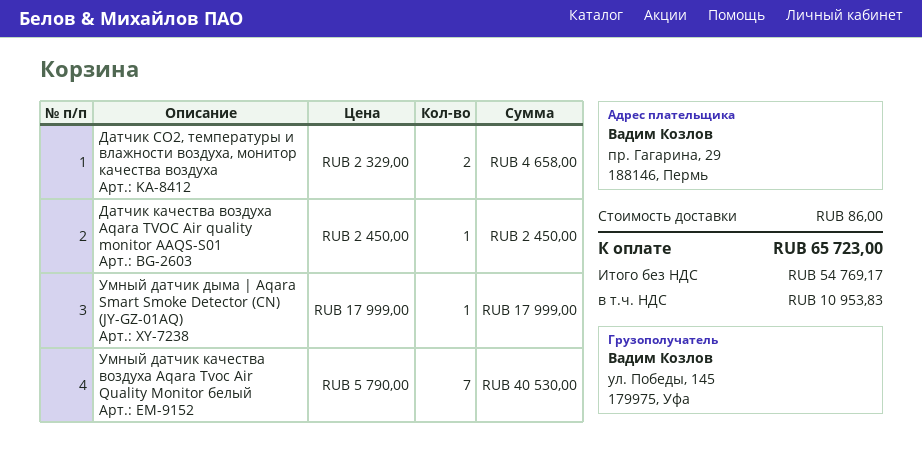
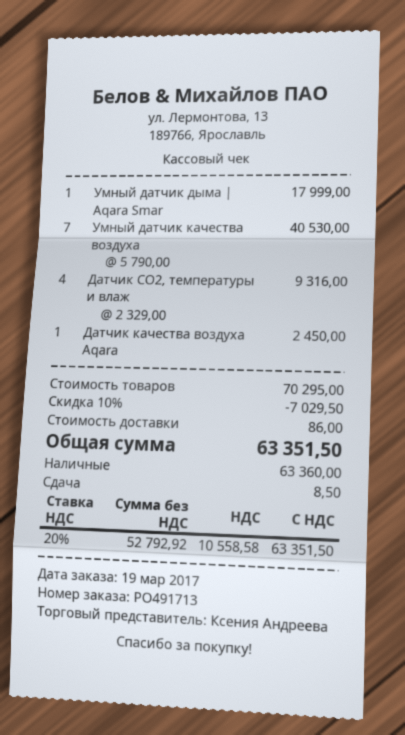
Датчик CO2, температуры и влажности воздуха, монитор качества воздуха: 2 x 2329.00 = 4658.00 -> 4 x 2329.00 = 9316.00
discount: none -> 10% = 7029.50
net: 54769.17 -> 52792.92
tax: 10953.83 -> 10558.58
total: 65723.00 -> 63351.50

